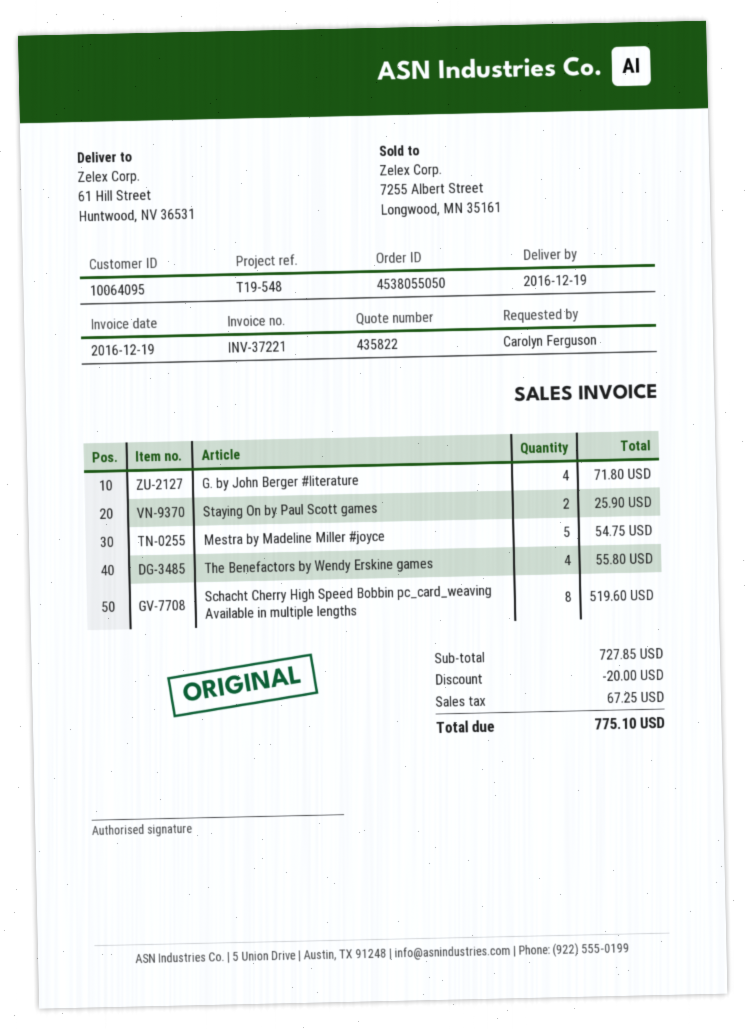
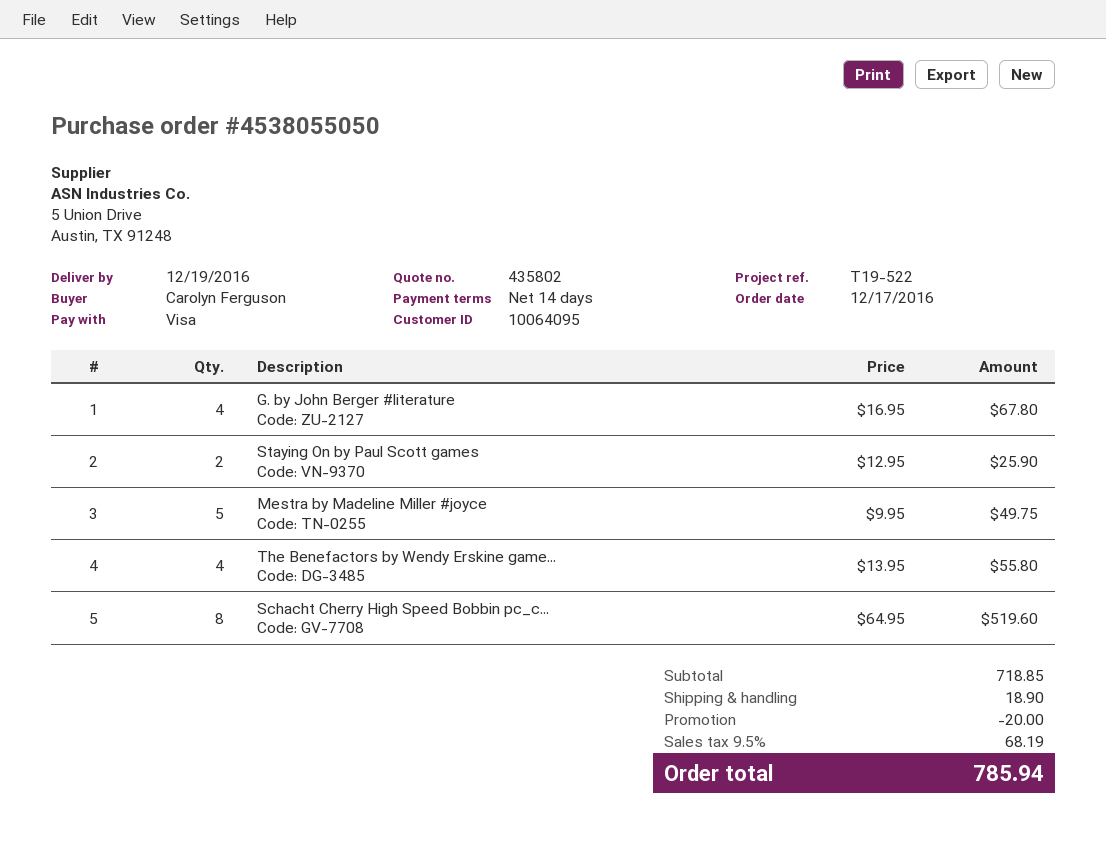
quote number: 435822 -> 435802
reference: T19-548 -> T19-522
G. by John Berger #literature: 4 for 71.80 -> 4 for 67.80
Mestra by Madeline Miller #joyce: 5 for 54.75 -> 5 for 49.75
subtotal: 727.85 -> 718.85
shipping: none -> 18.90
tax: 67.25 -> 68.19
total: 775.10 -> 785.94

